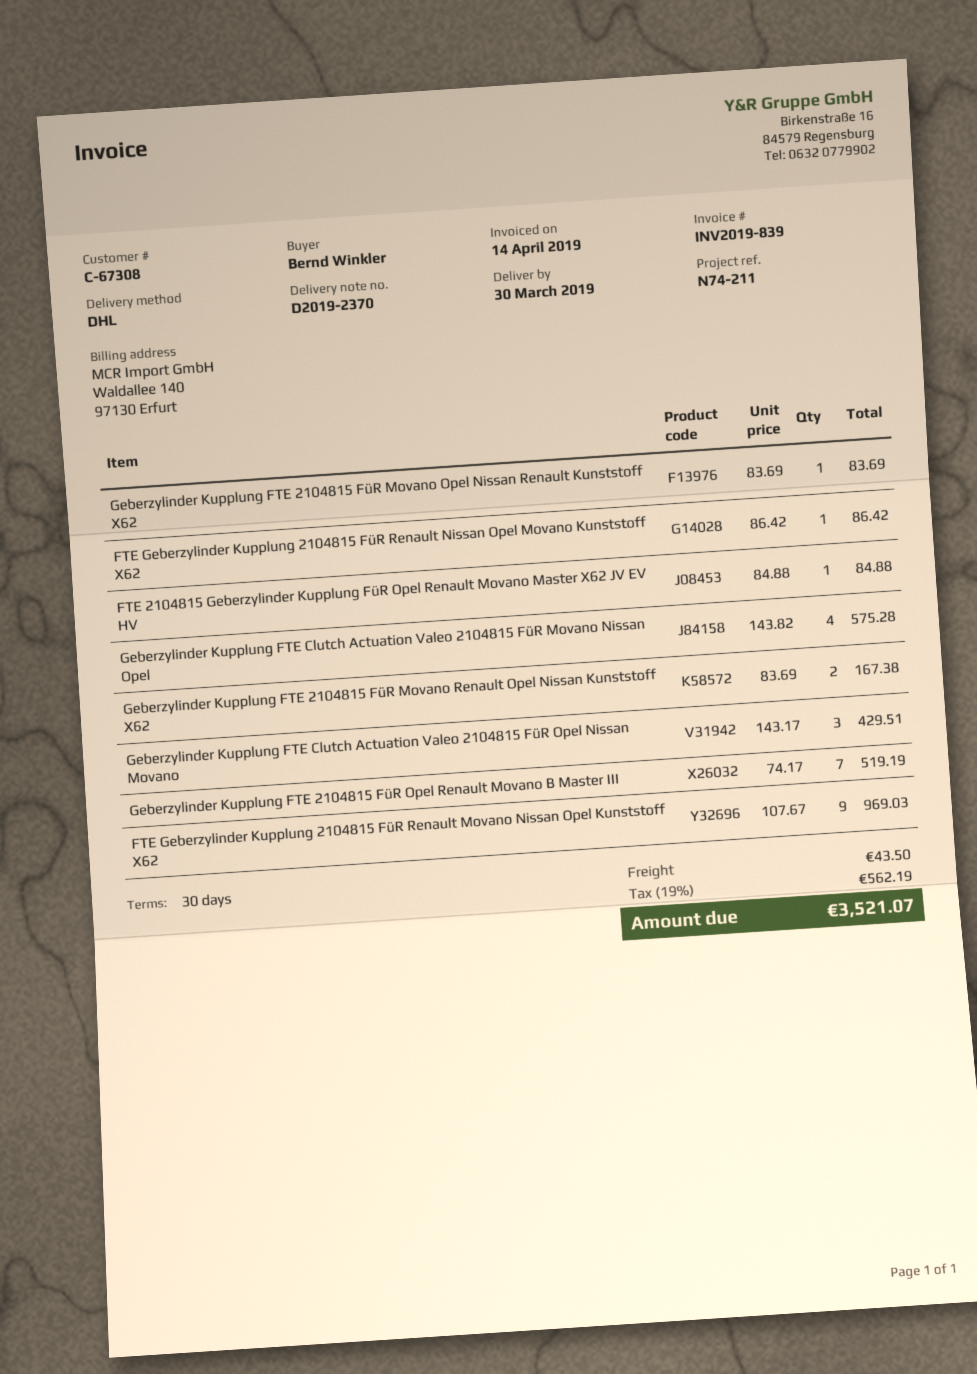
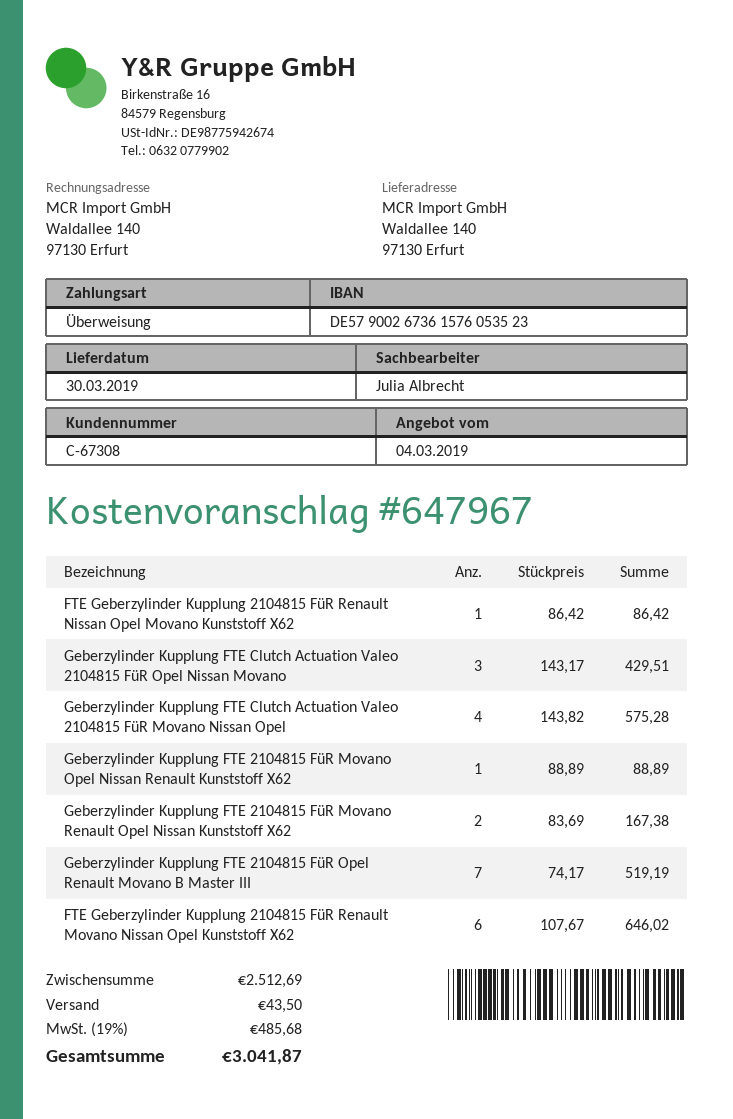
Geberzylinder Kupplung FTE 2104815 FüR Movano Opel Nissan Renault Kunststoff X62: 1 x 83.69 = 83.69 -> 1 x 88.89 = 88.89
FTE 2104815 Geberzylinder Kupplung FüR Opel Renault Movano Master X62 JV EV HV: 1 x 84.88 = 84.88 -> none
FTE Geberzylinder Kupplung 2104815 FüR Renault Movano Nissan Opel Kunststoff X62: 9 x 107.67 = 969.03 -> 6 x 107.67 = 646.02
tax: 19% = 562.19 -> 19% = 485.68
total: 3521.07 -> 3041.87

